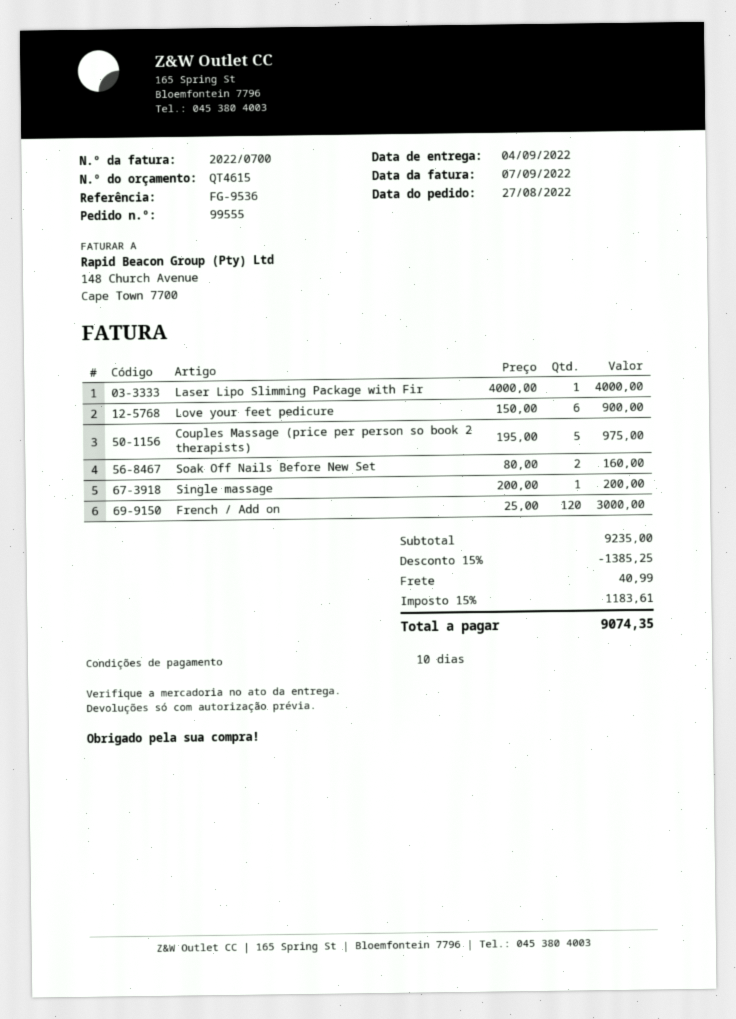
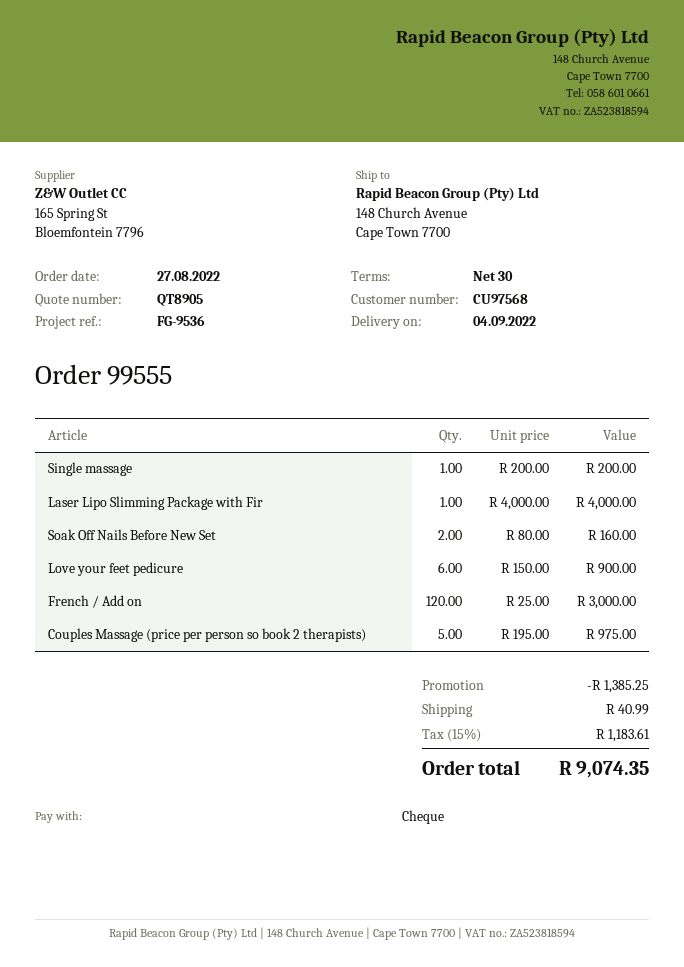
quote number: QT4615 -> QT8905
payment terms: 10 days -> 30 days

